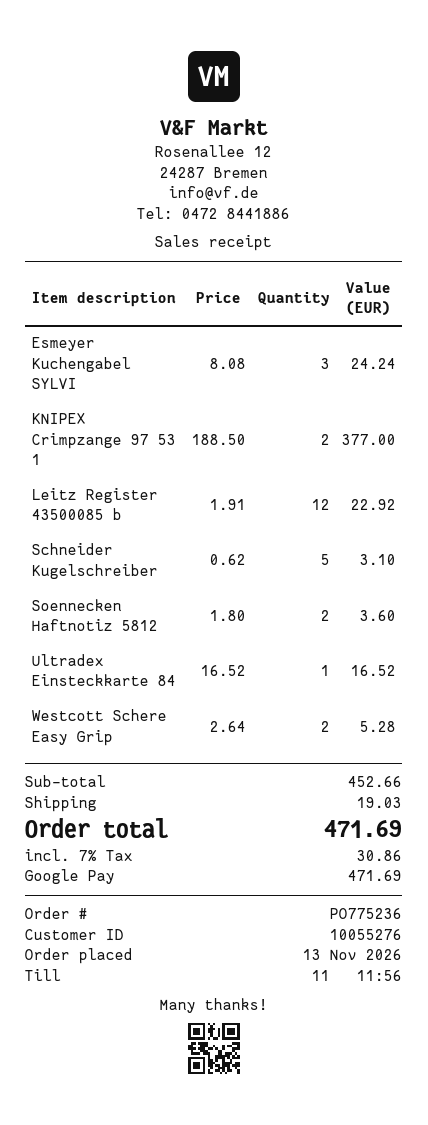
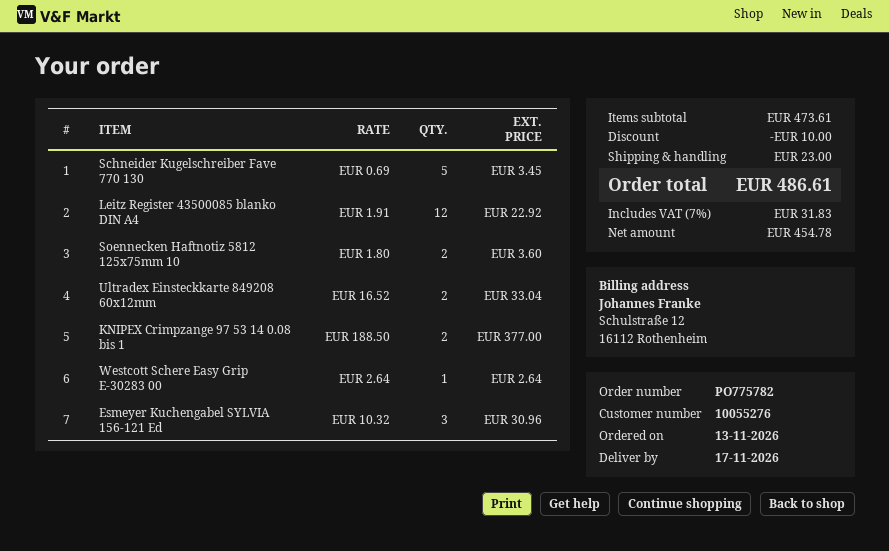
order number: PO775236 -> PO775782
Esmeyer Kuchengabel SYLVI: 3 x 8.08 = 24.24 -> 3 x 10.32 = 30.96
Schneider Kugelschreiber: 5 x 0.62 = 3.10 -> 5 x 0.69 = 3.45
Ultradex Einsteckkarte 84: 1 x 16.52 = 16.52 -> 2 x 16.52 = 33.04
Westcott Schere Easy Grip: 2 x 2.64 = 5.28 -> 1 x 2.64 = 2.64
subtotal: 452.66 -> 473.61
discount: none -> 10.00
shipping: 19.03 -> 23.00
tax: 7% = 30.86 -> 7% = 31.83
total: 471.69 -> 486.61

